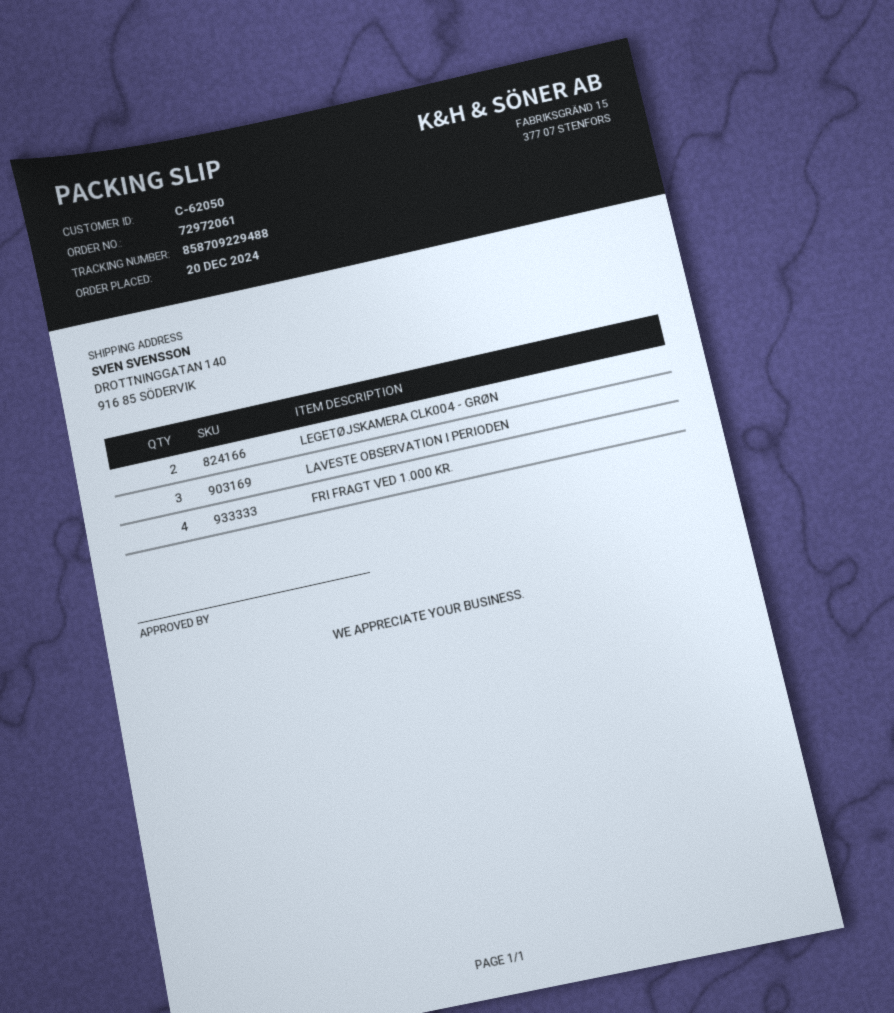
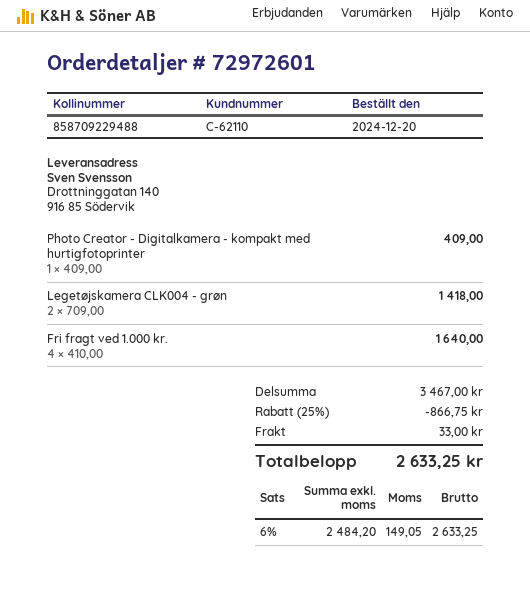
order number: 72972061 -> 72972601
customer number: C-62050 -> C-62110
LAVESTE OBSERVATION I PERIODEN: 3 -> none
Photo Creator - Digitalkamera - kompakt med hurtigfotoprinter: none -> 1

